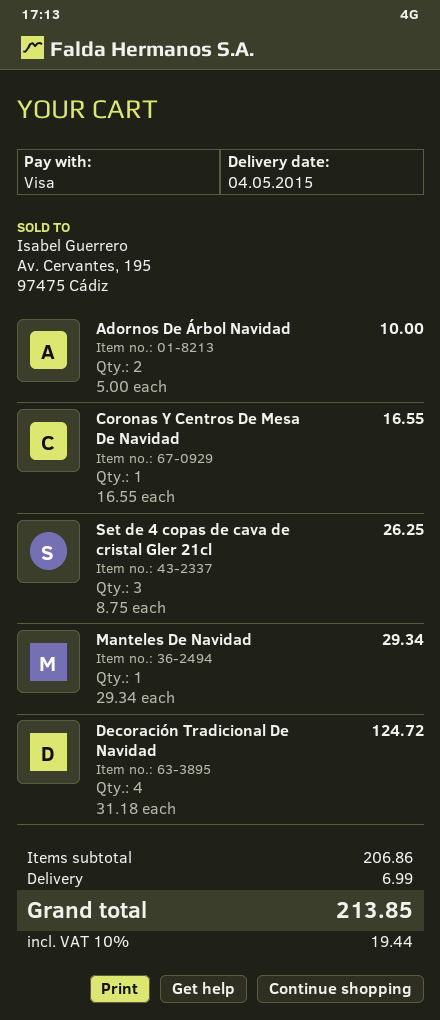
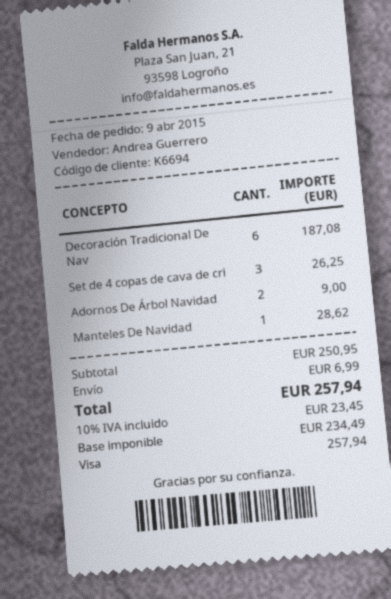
Adornos De Árbol Navidad: 2 for 10.00 -> 2 for 9.00
Coronas Y Centros De Mesa De Navidad: 1 for 16.55 -> none
Manteles De Navidad: 1 for 29.34 -> 1 for 28.62
Decoración Tradicional De Navidad: 4 for 124.72 -> 6 for 187.08
subtotal: 206.86 -> 250.95
tax: 10% = 19.44 -> 10% = 23.45
total: 213.85 -> 257.94

